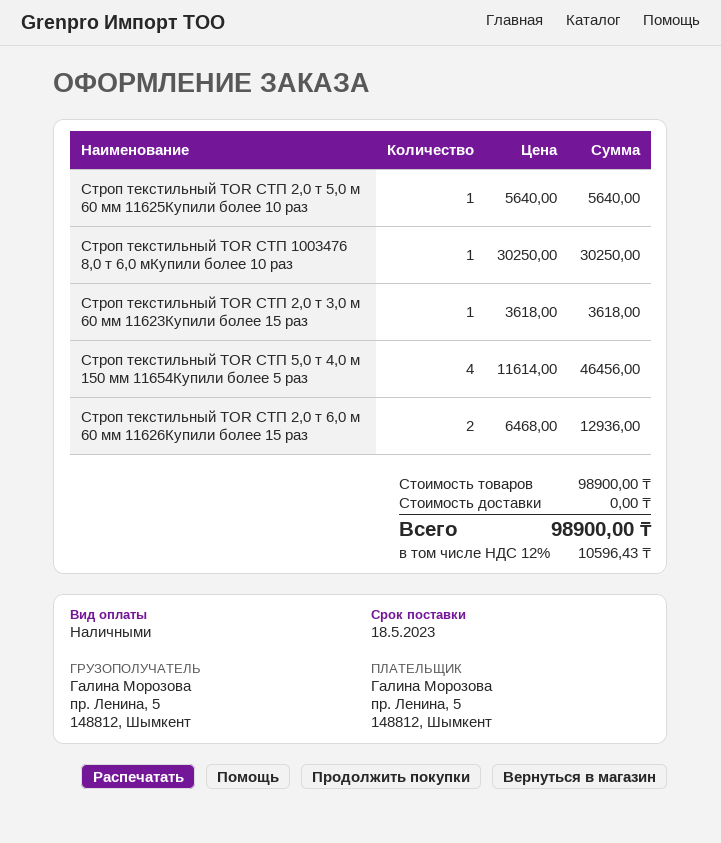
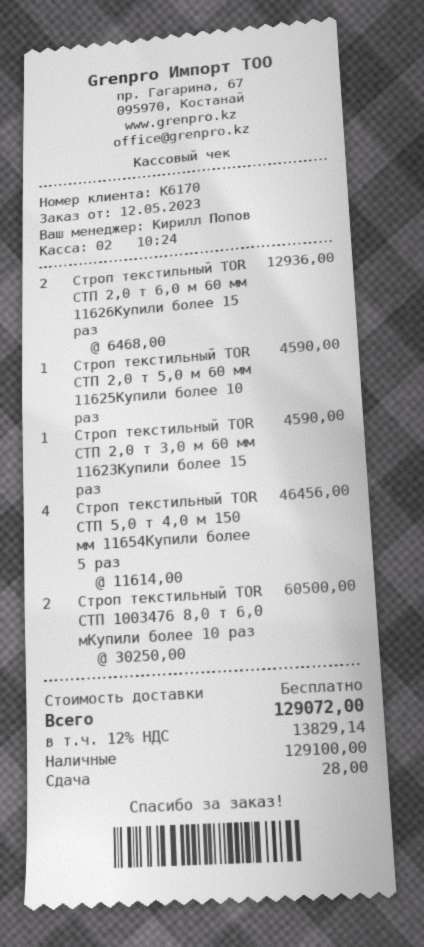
Строп текстильный TOR СТП 2,0 т 5,0 м 60 мм 11625Купили более 10 раз: 1 x 5640.00 = 5640.00 -> 1 x 4590.00 = 4590.00
Строп текстильный TOR СТП 1003476 8,0 т 6,0 мКупили более 10 раз: 1 x 30250.00 = 30250.00 -> 2 x 30250.00 = 60500.00
Строп текстильный TOR СТП 2,0 т 3,0 м 60 мм 11623Купили более 15 раз: 1 x 3618.00 = 3618.00 -> 1 x 4590.00 = 4590.00
tax: 12% = 10596.43 -> 12% = 13829.14
total: 98900.00 -> 129072.00

